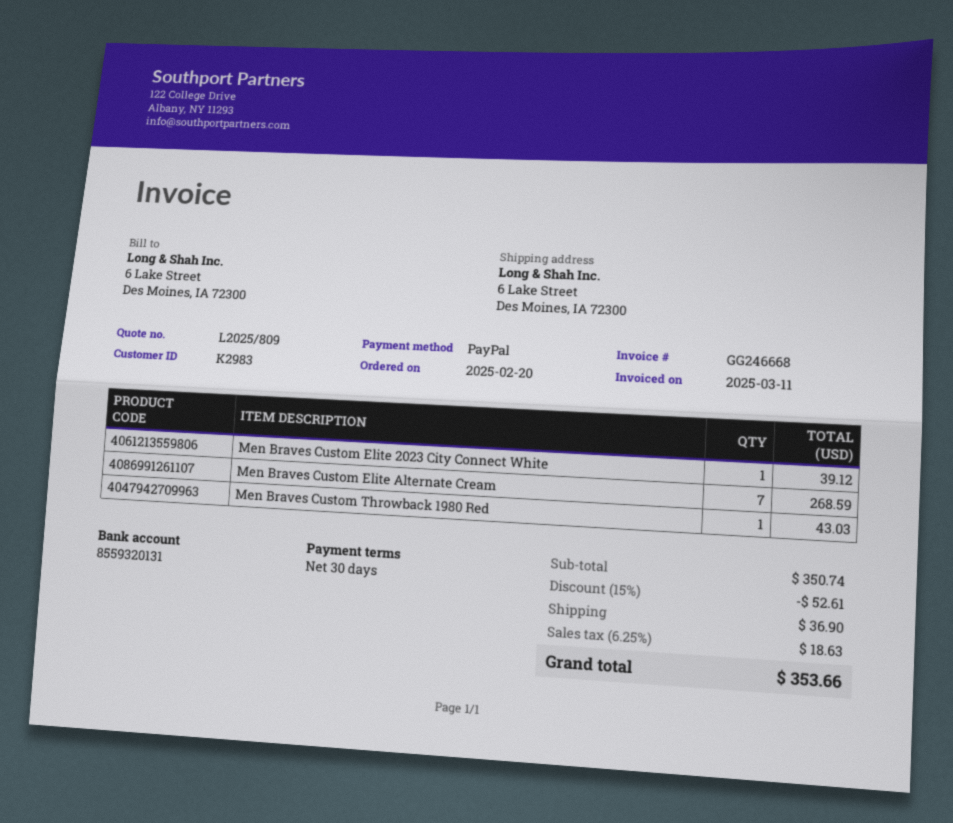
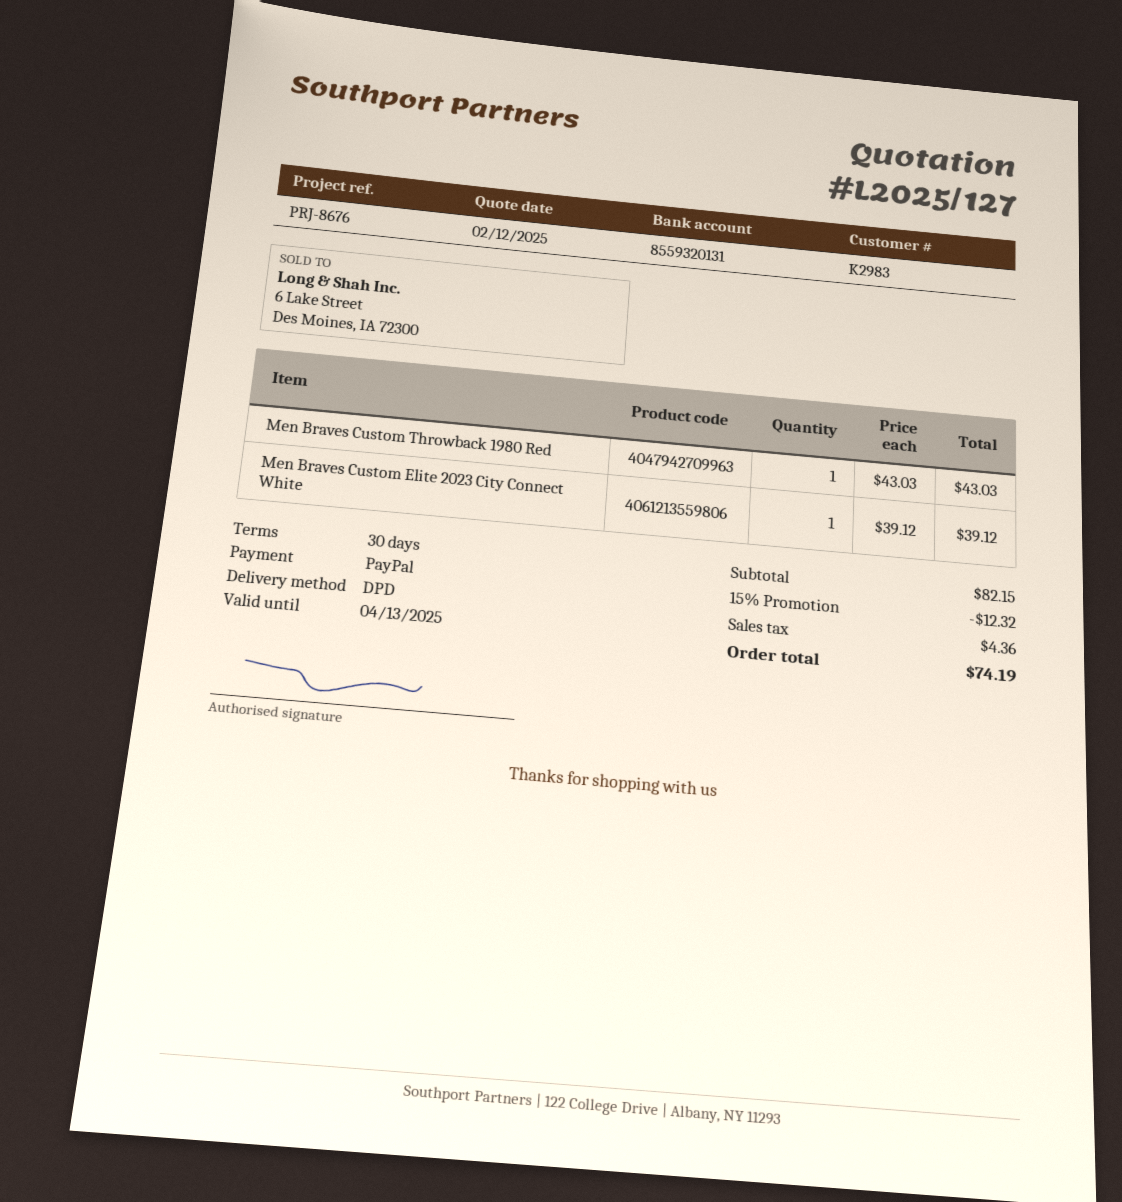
quote number: L2025/809 -> L2025/127
Men Braves Custom Elite Alternate Cream: 7 for 268.59 -> none
subtotal: 350.74 -> 82.15
discount: 15% = 52.61 -> 15% = 12.32
shipping: 36.90 -> none
tax: 18.63 -> 4.36
total: 353.66 -> 74.19

